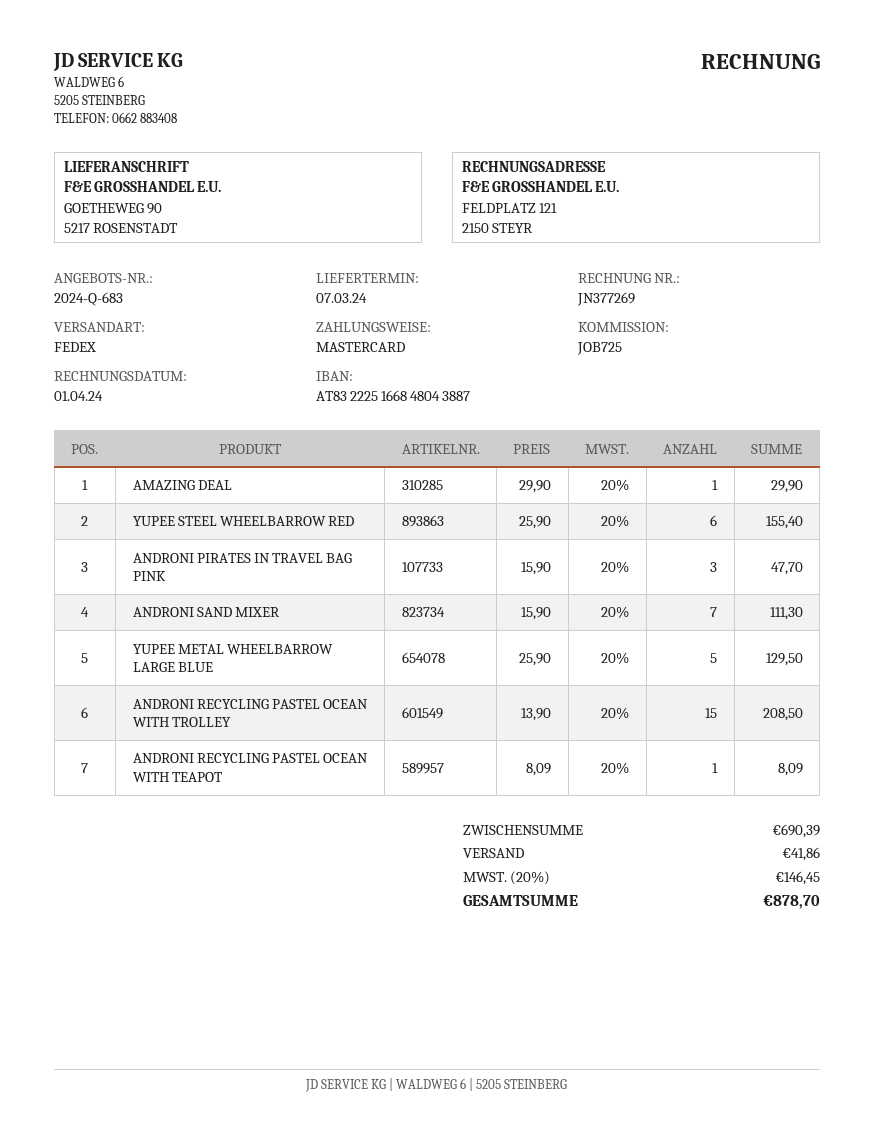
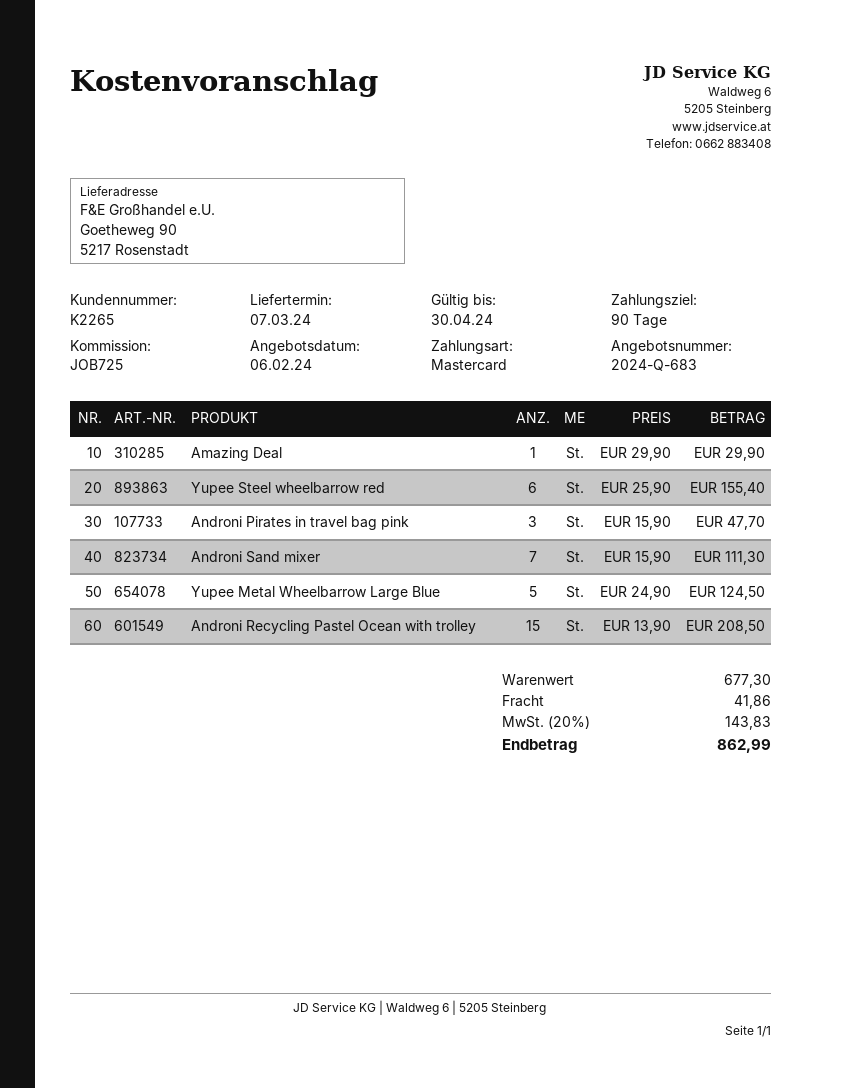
YUPEE METAL WHEELBARROW LARGE BLUE: 5 x 25.90 = 129.50 -> 5 x 24.90 = 124.50
ANDRONI RECYCLING PASTEL OCEAN WITH TEAPOT: 1 x 8.09 = 8.09 -> none
subtotal: 690.39 -> 677.30
tax: 20% = 146.45 -> 20% = 143.83
total: 878.70 -> 862.99

